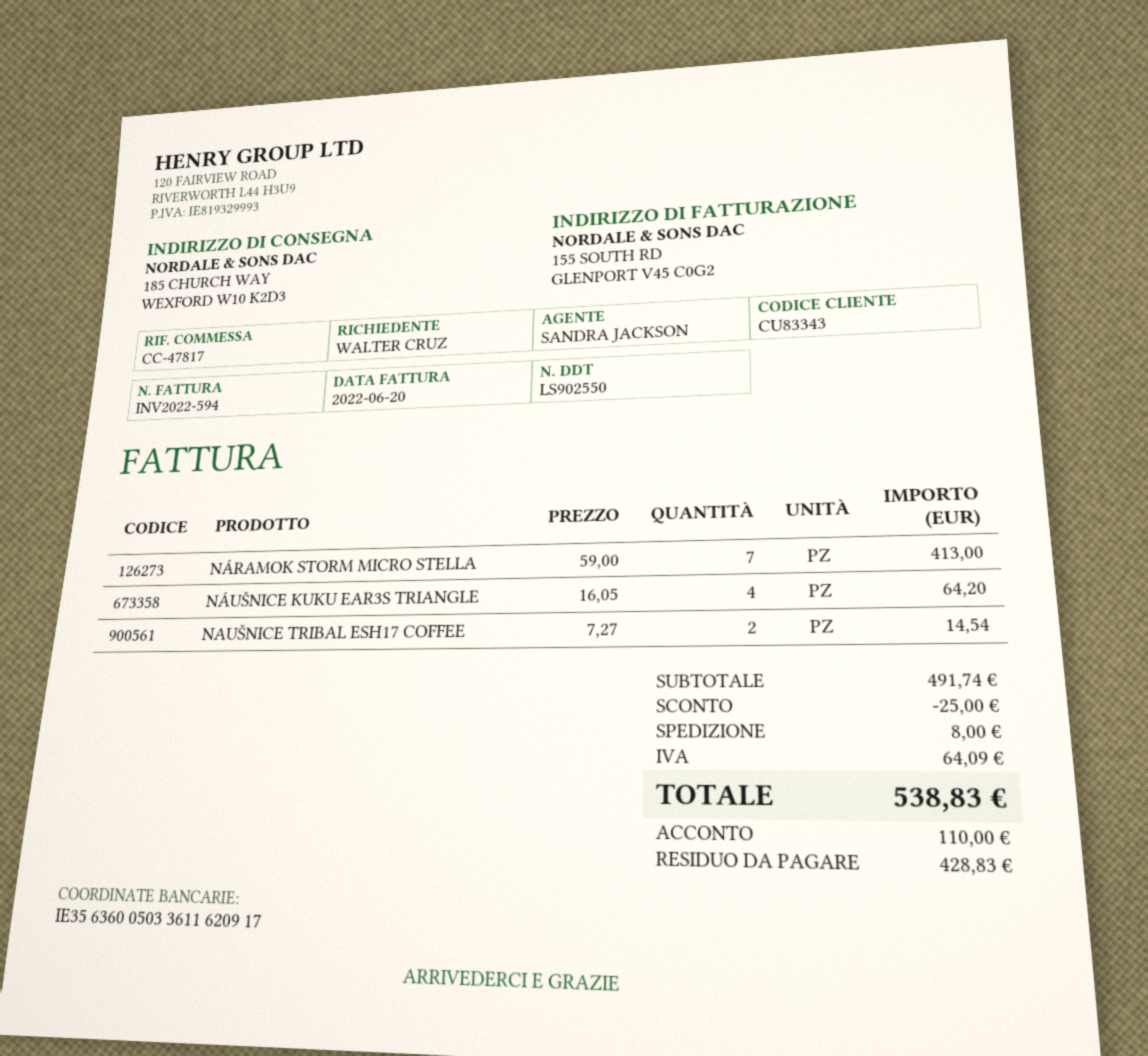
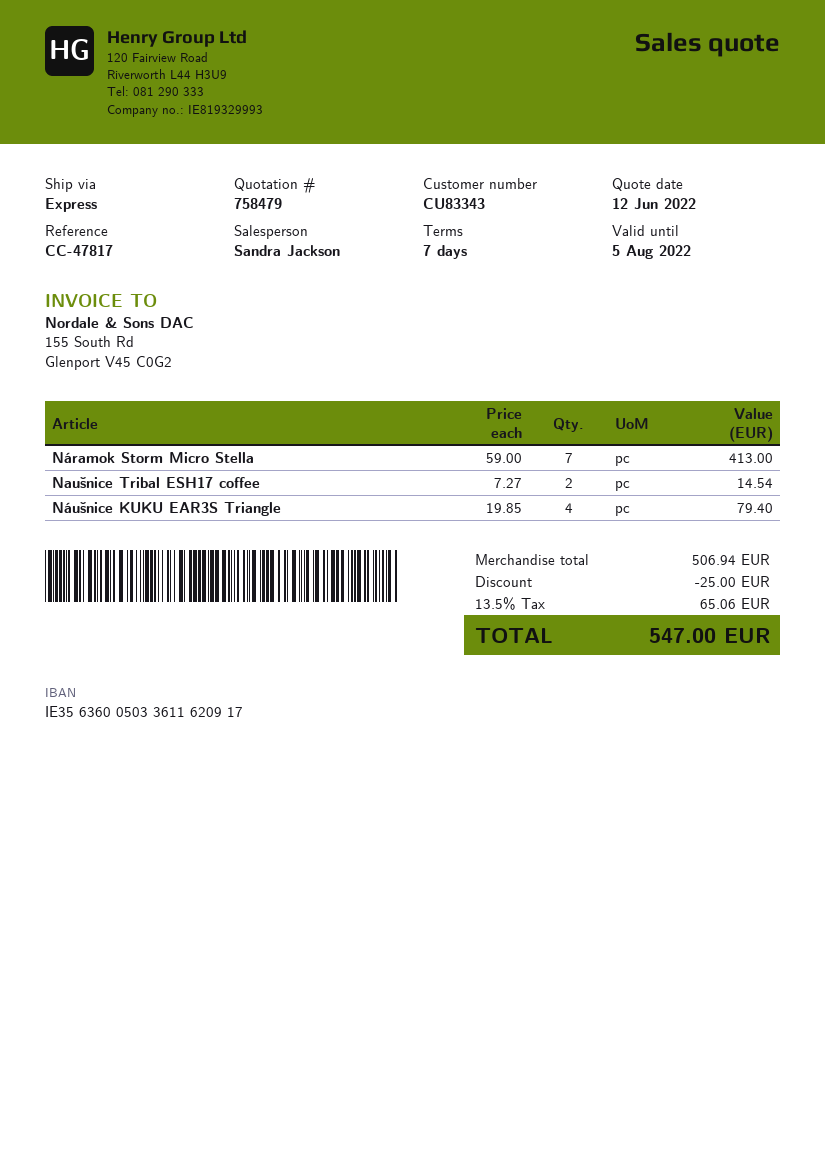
NÁUŠNICE KUKU EAR3S TRIANGLE: 4 x 16.05 = 64.20 -> 4 x 19.85 = 79.40
subtotal: 491.74 -> 506.94
shipping: 8.00 -> none
tax: 64.09 -> 65.06
total: 538.83 -> 547.00

